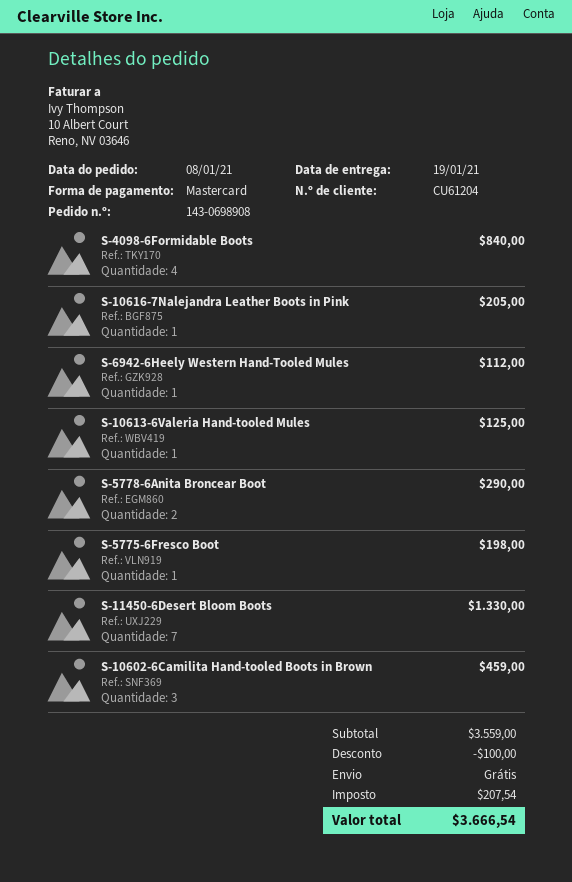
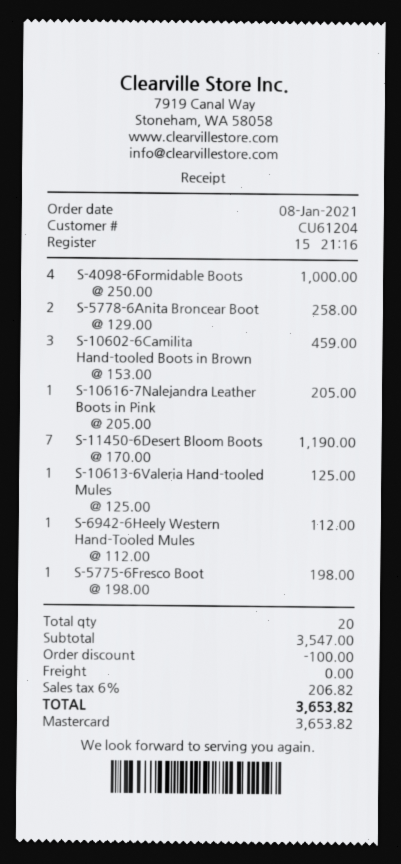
S-4098-6Formidable Boots: 4 for 840.00 -> 4 for 1000.00
S-5778-6Anita Broncear Boot: 2 for 290.00 -> 2 for 258.00
S-11450-6Desert Bloom Boots: 7 for 1330.00 -> 7 for 1190.00
subtotal: 3559.00 -> 3547.00
tax: 207.54 -> 206.82
total: 3666.54 -> 3653.82

